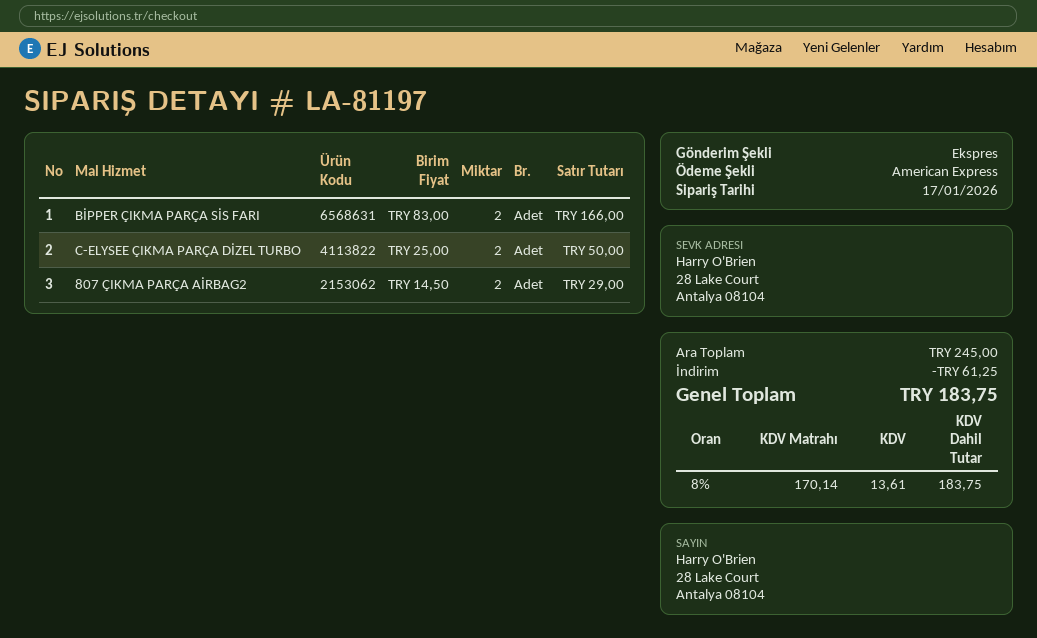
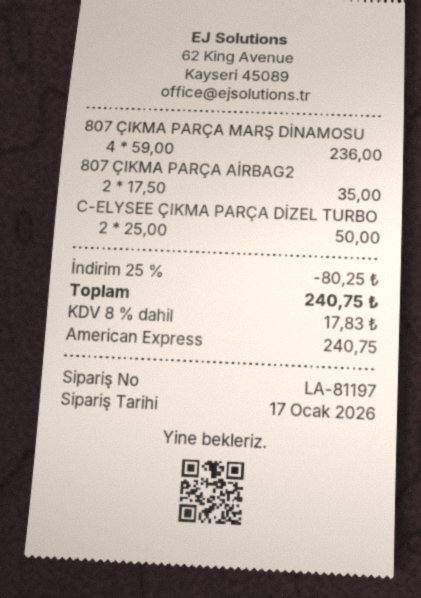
BİPPER ÇIKMA PARÇA SİS FARI: 2 x 83.00 = 166.00 -> none
807 ÇIKMA PARÇA AİRBAG2: 2 x 14.50 = 29.00 -> 2 x 17.50 = 35.00
807 ÇIKMA PARÇA MARŞ DİNAMOSU: none -> 4 x 59.00 = 236.00
discount: 61.25 -> 80.25
tax: 8% = 13.61 -> 8% = 17.83
total: 183.75 -> 240.75

